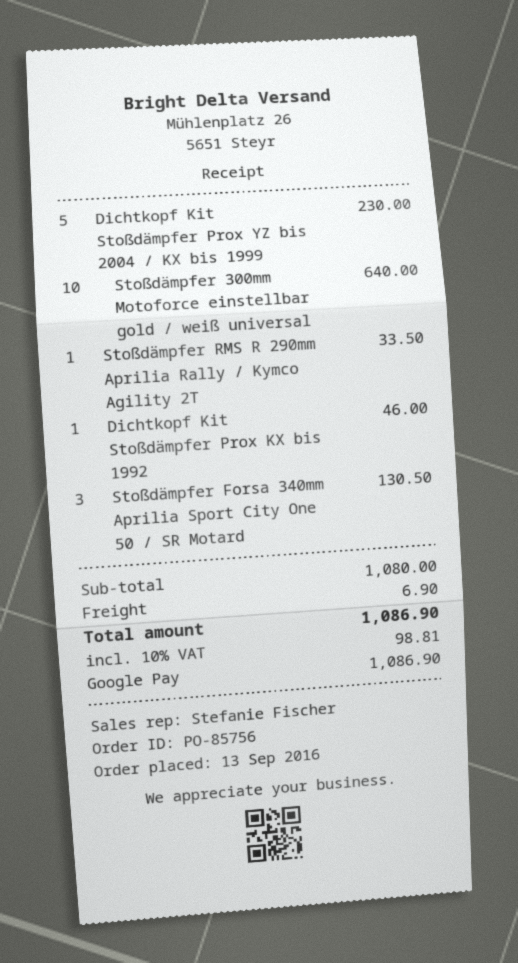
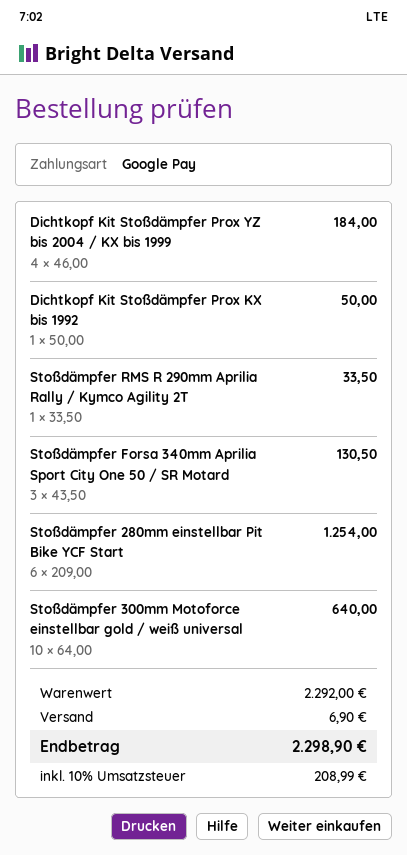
Dichtkopf Kit Stoßdämpfer Prox YZ bis 2004 / KX bis 1999: 5 for 230.00 -> 4 for 184.00
Dichtkopf Kit Stoßdämpfer Prox KX bis 1992: 1 for 46.00 -> 1 for 50.00
Stoßdämpfer 280mm einstellbar Pit Bike YCF Start: none -> 6 for 1254.00
subtotal: 1080.00 -> 2292.00
tax: 10% = 98.81 -> 10% = 208.99
total: 1086.90 -> 2298.90

